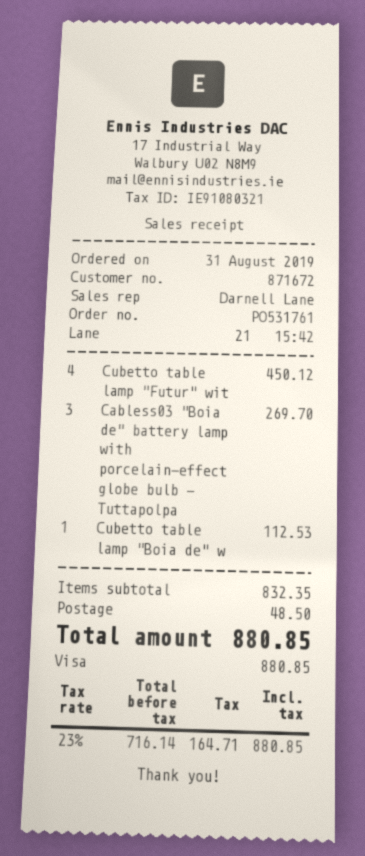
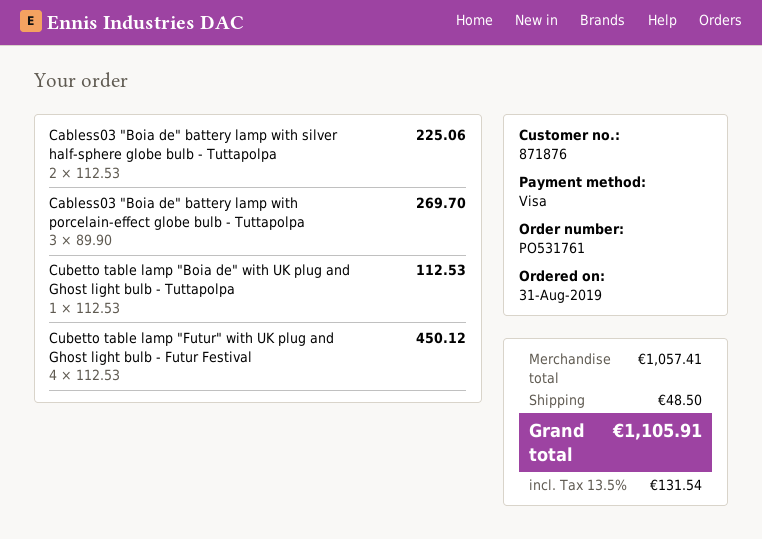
customer number: 871672 -> 871876
Cabless03 "Boia de" battery lamp with silver half-sphere globe bulb - Tuttapolpa: none -> 2 for 225.06
subtotal: 832.35 -> 1057.41
tax: 23% = 164.71 -> 13.5% = 131.54
total: 880.85 -> 1105.91

